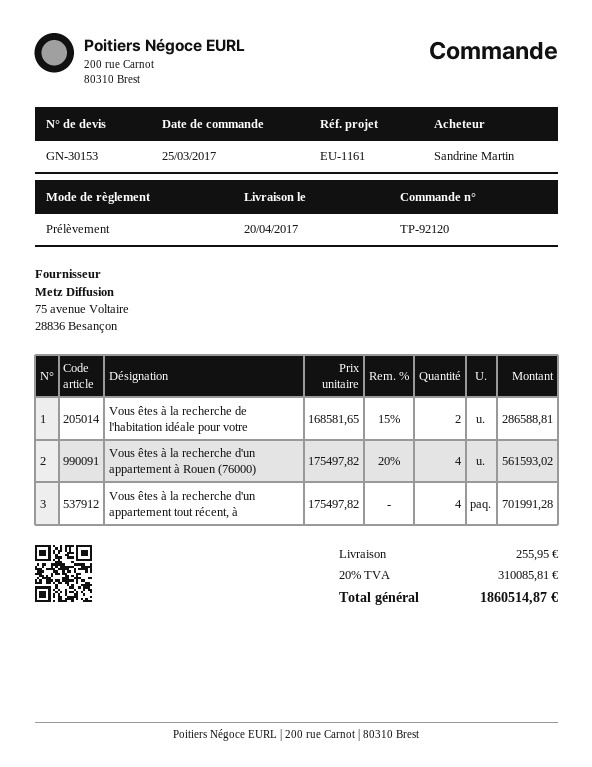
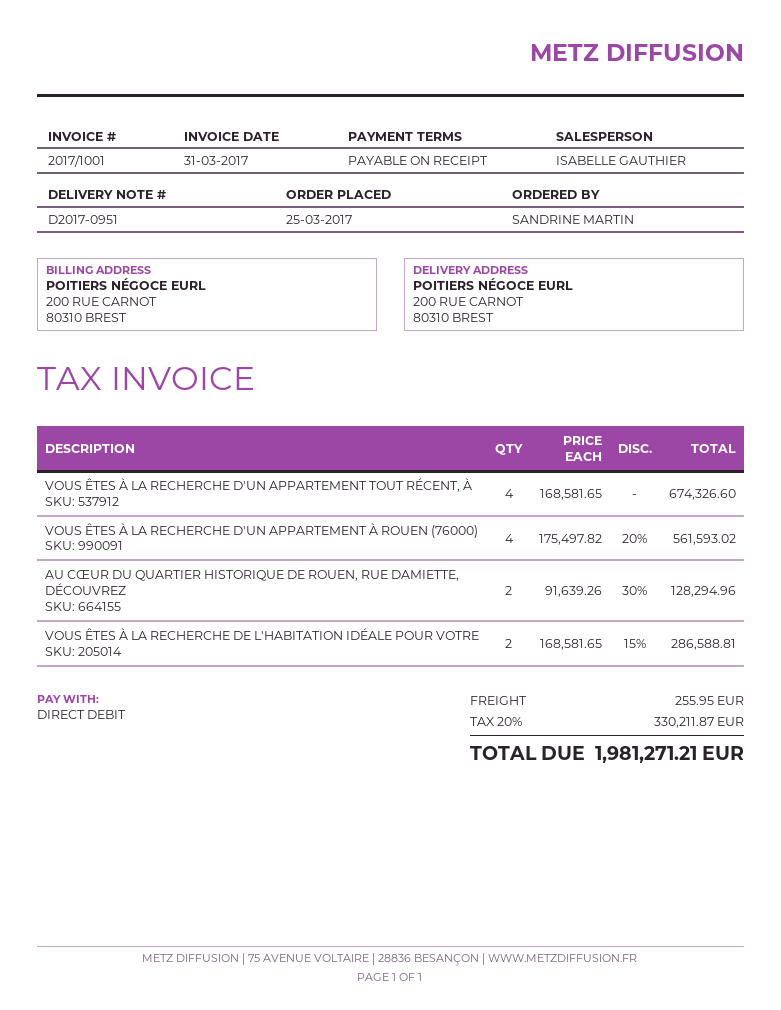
Vous êtes à la recherche d'un appartement tout récent, à: 4 x 175497.82 = 701991.28 -> 4 x 168581.65 = 674326.60
AU CŒUR DU QUARTIER HISTORIQUE DE ROUEN, RUE DAMIETTE, DÉCOUVREZ: none -> 2 x 91639.26 - 30% = 128294.96
tax: 20% = 310085.81 -> 20% = 330211.87
total: 1860514.87 -> 1981271.21

